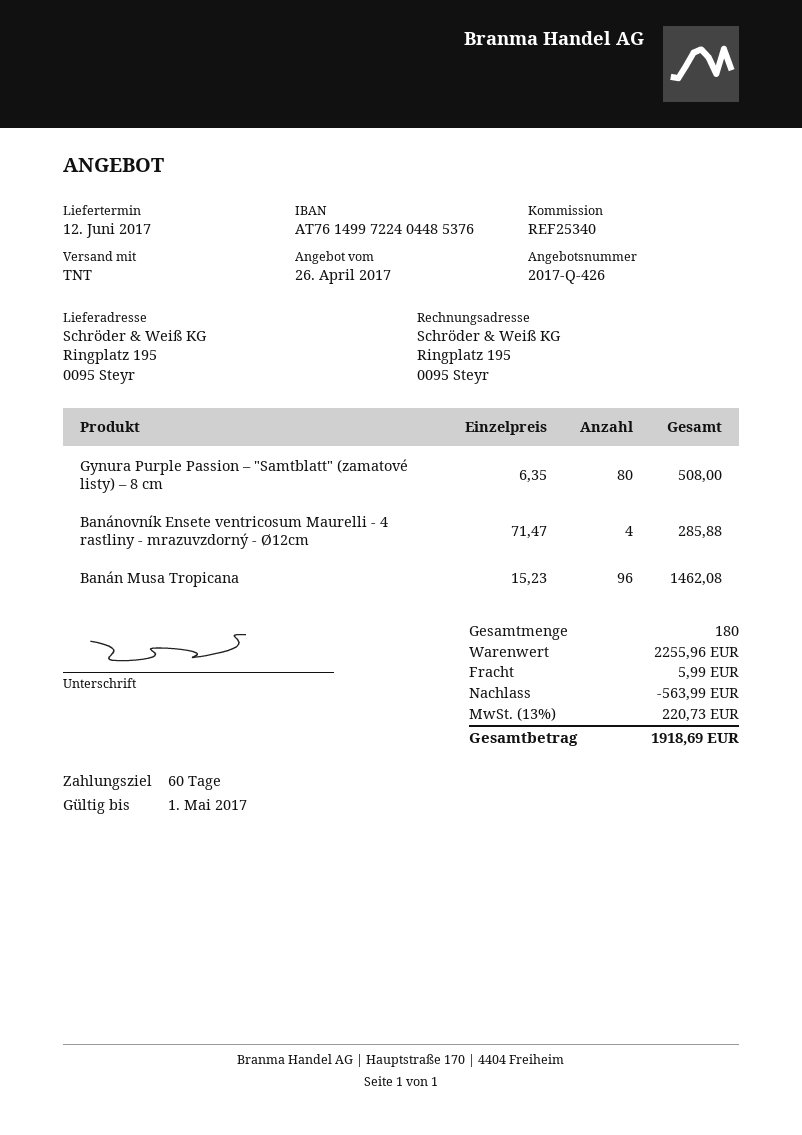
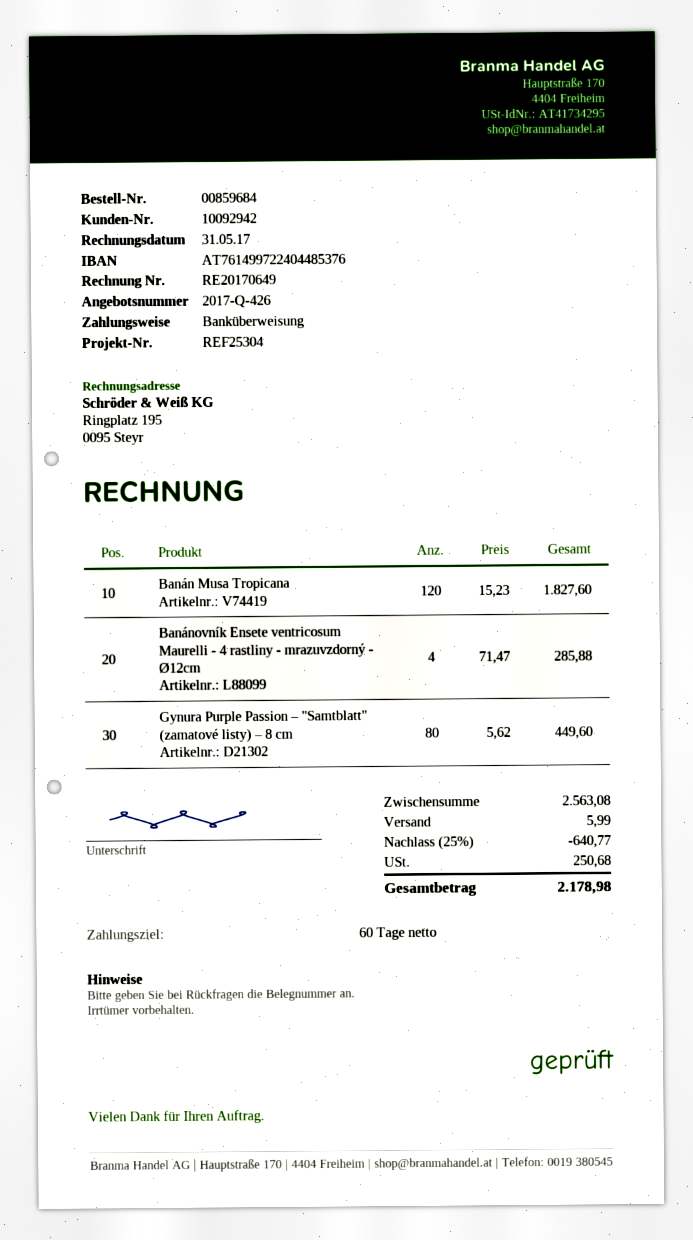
reference: REF25340 -> REF25304
Gynura Purple Passion – "Samtblatt" (zamatové listy) – 8 cm: 80 x 6.35 = 508.00 -> 80 x 5.62 = 449.60
Banán Musa Tropicana: 96 x 15.23 = 1462.08 -> 120 x 15.23 = 1827.60
subtotal: 2255.96 -> 2563.08
discount: 563.99 -> 640.77
tax: 220.73 -> 250.68
total: 1918.69 -> 2178.98

